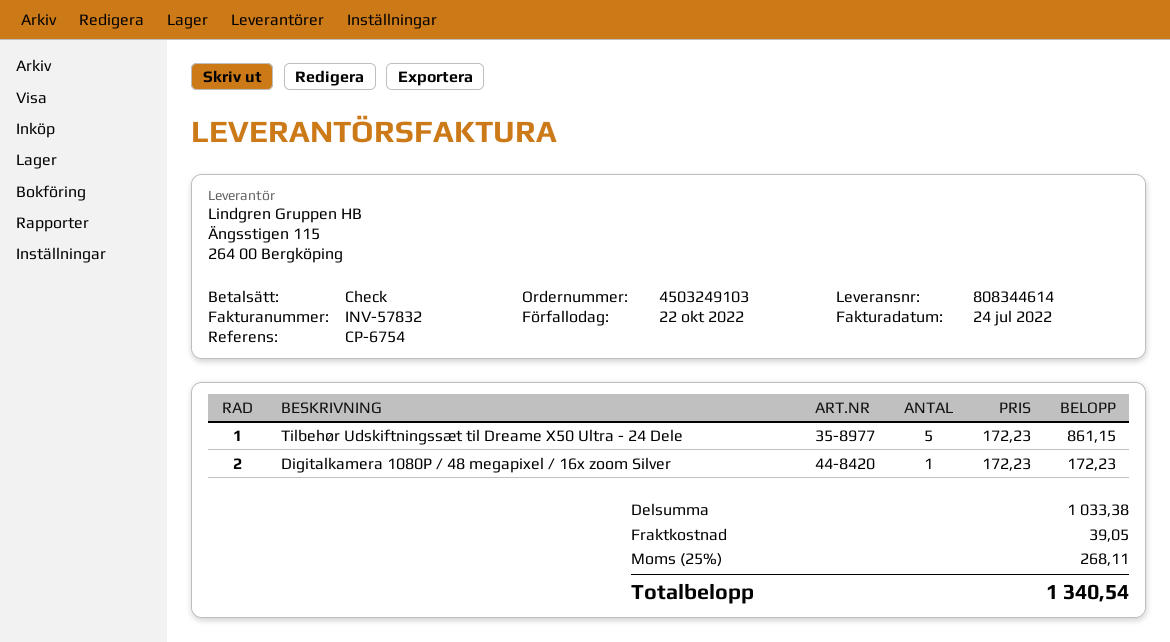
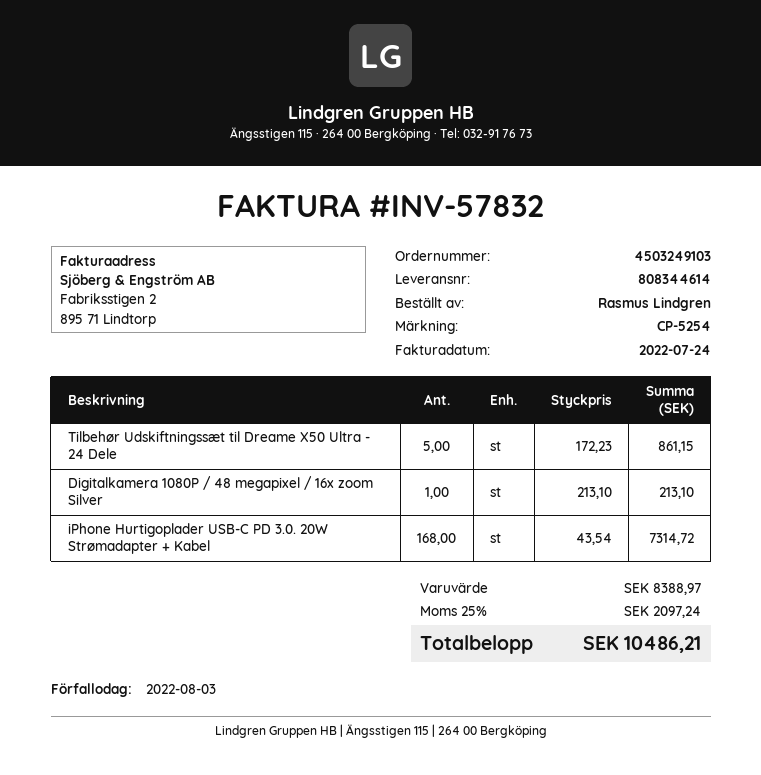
due date: 2022-10-22 -> 2022-08-03
reference: CP-6754 -> CP-5254
Digitalkamera 1080P / 48 megapixel / 16x zoom Silver: 1 x 172.23 = 172.23 -> 1 x 213.10 = 213.10
iPhone Hurtigoplader USB-C PD 3.0. 20W Strømadapter + Kabel: none -> 168 x 43.54 = 7314.72
subtotal: 1033.38 -> 8388.97
shipping: 39.05 -> none
tax: 25% = 268.11 -> 25% = 2097.24
total: 1340.54 -> 10486.21

